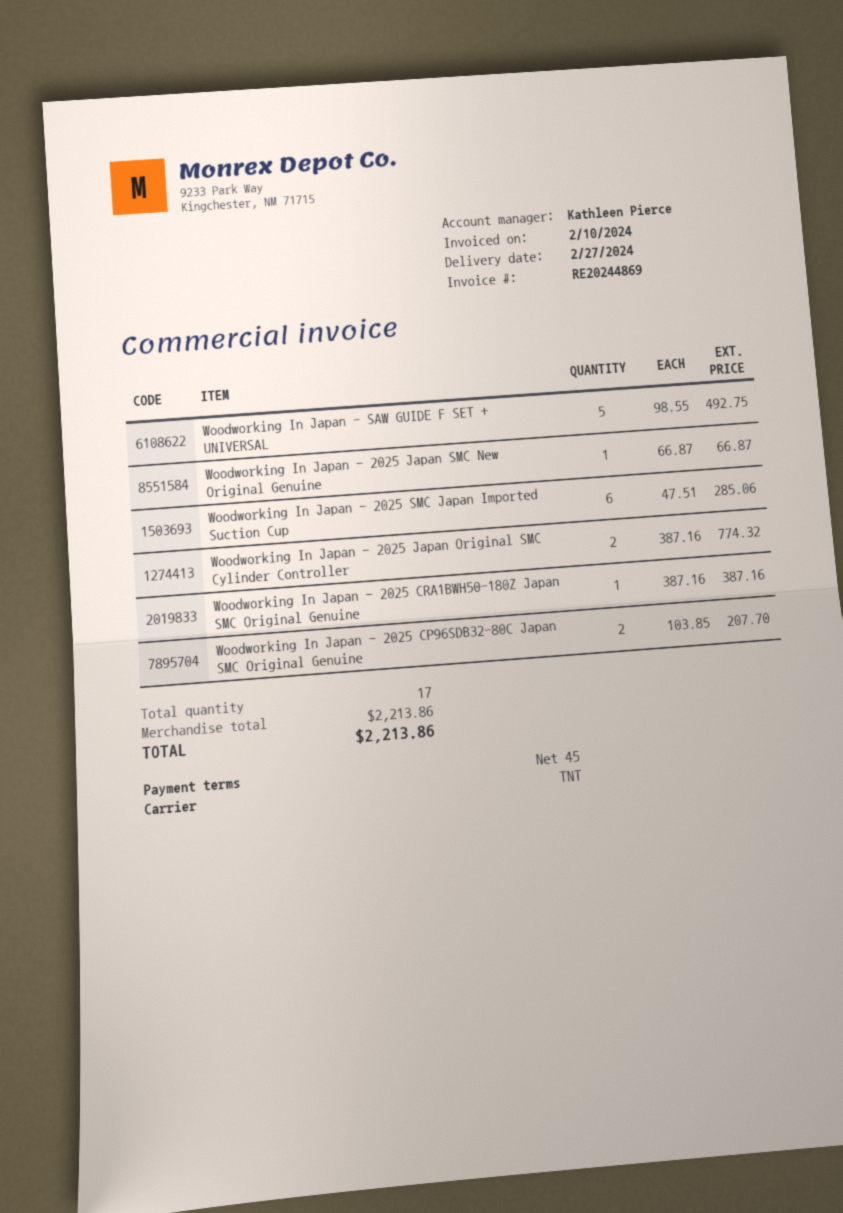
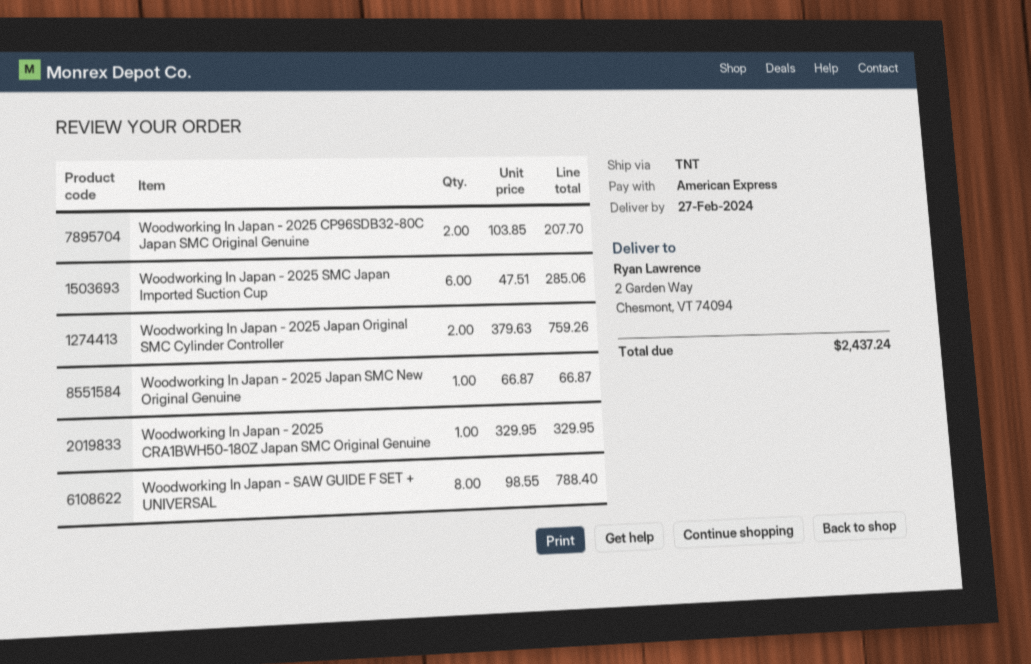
Woodworking In Japan - SAW GUIDE F SET + UNIVERSAL: 5 x 98.55 = 492.75 -> 8 x 98.55 = 788.40
Woodworking In Japan - 2025 Japan Original SMC Cylinder Controller: 2 x 387.16 = 774.32 -> 2 x 379.63 = 759.26
Woodworking In Japan - 2025 CRA1BWH50-180Z Japan SMC Original Genuine: 1 x 387.16 = 387.16 -> 1 x 329.95 = 329.95
total: 2213.86 -> 2437.24

